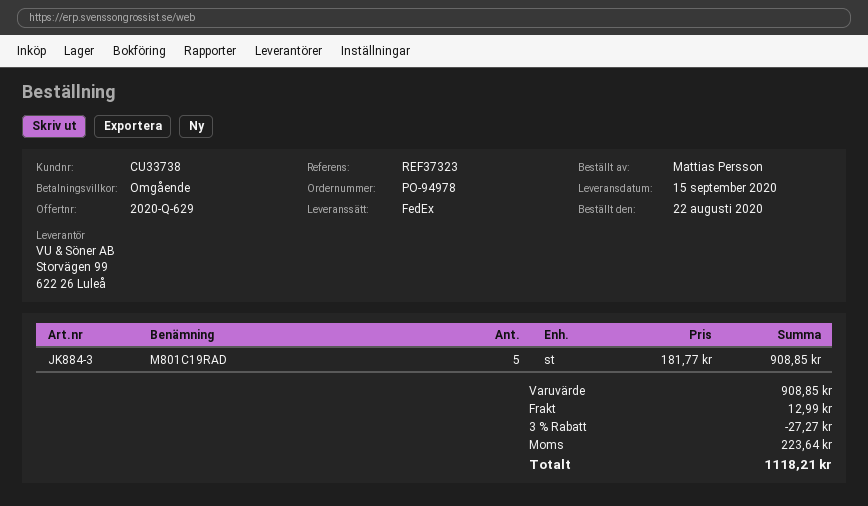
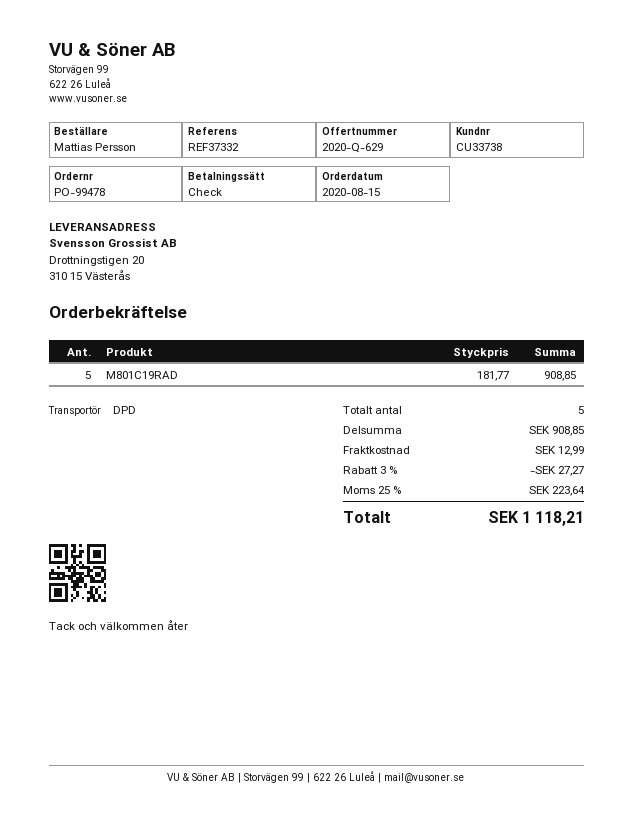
order number: PO-94978 -> PO-99478
order date: 2020-08-22 -> 2020-08-15
reference: REF37323 -> REF37332
shipping method: FedEx -> DPD

